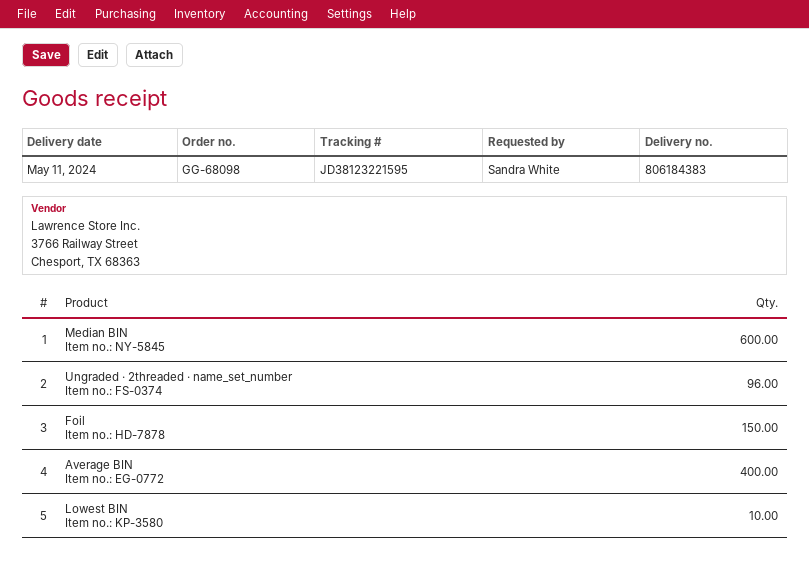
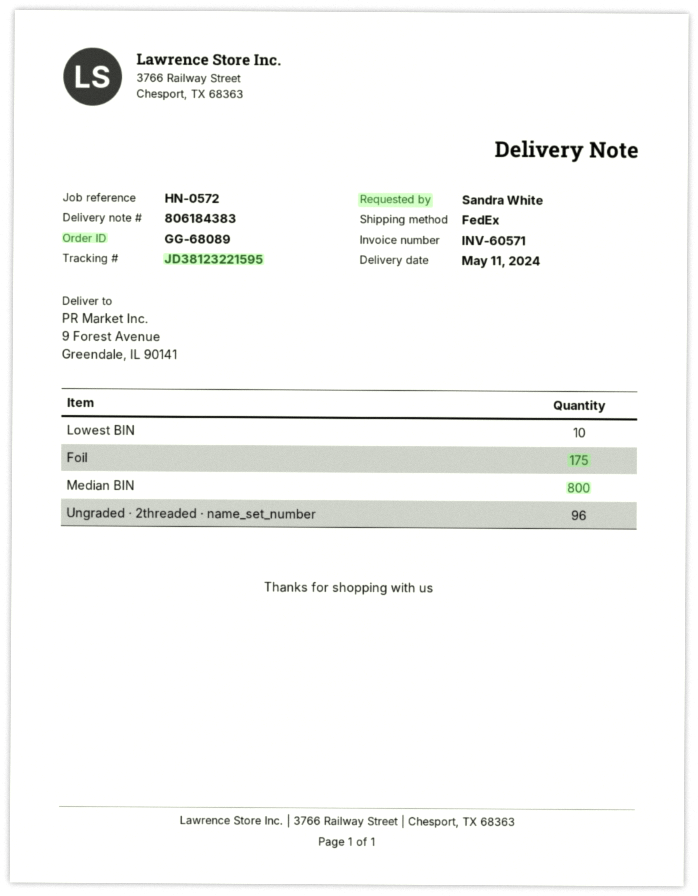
order number: GG-68098 -> GG-68089
Median BIN: 600 -> 800
Foil: 150 -> 175
Average BIN: 400 -> none

